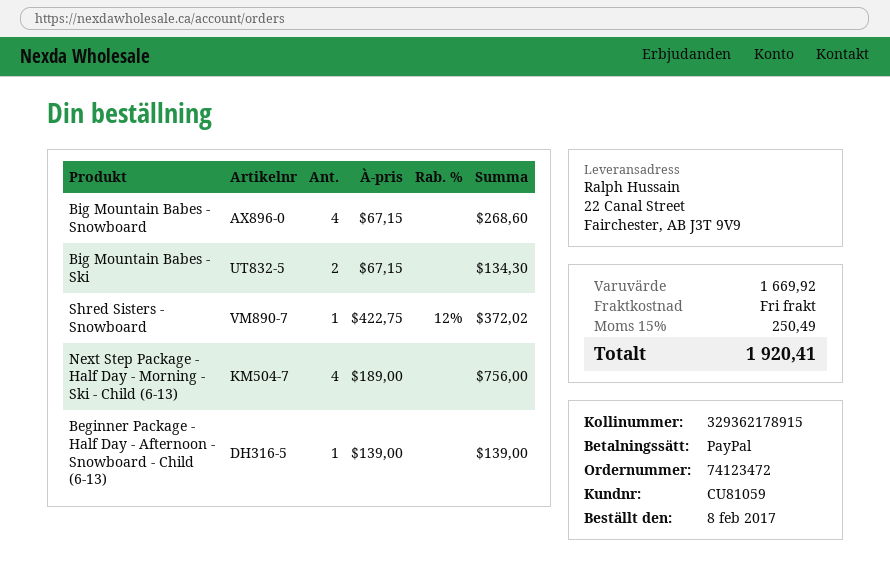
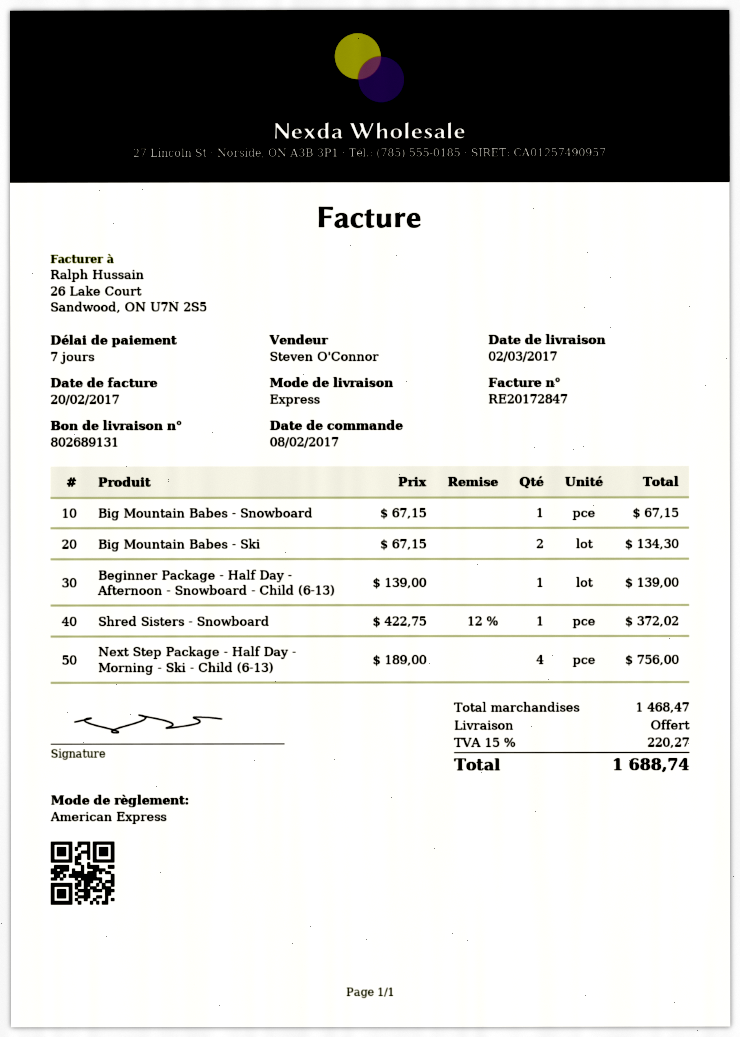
payment method: PayPal -> American Express
Big Mountain Babes - Snowboard: 4 x 67.15 = 268.60 -> 1 x 67.15 = 67.15
subtotal: 1669.92 -> 1468.47
tax: 15% = 250.49 -> 15% = 220.27
total: 1920.41 -> 1688.74

